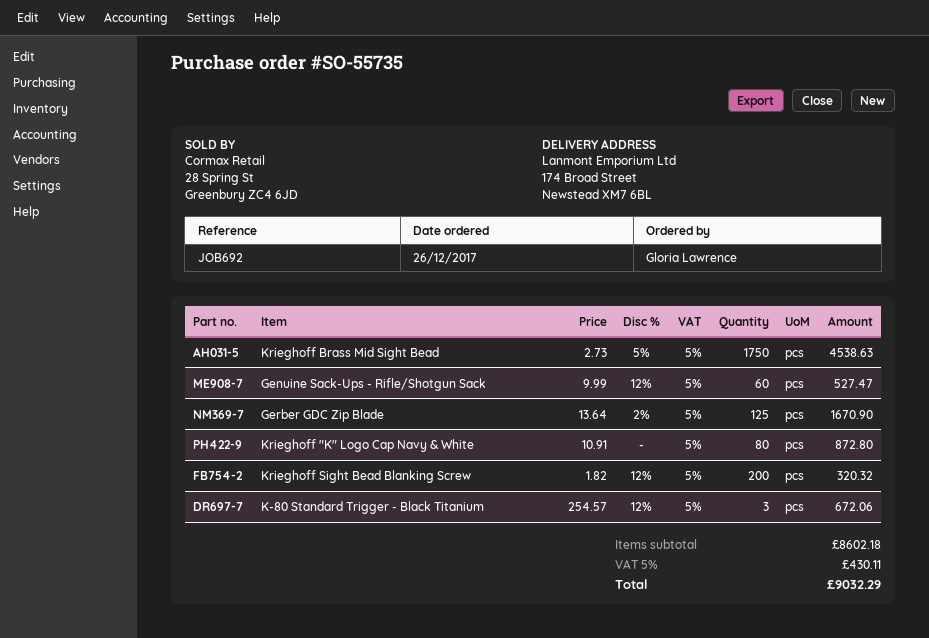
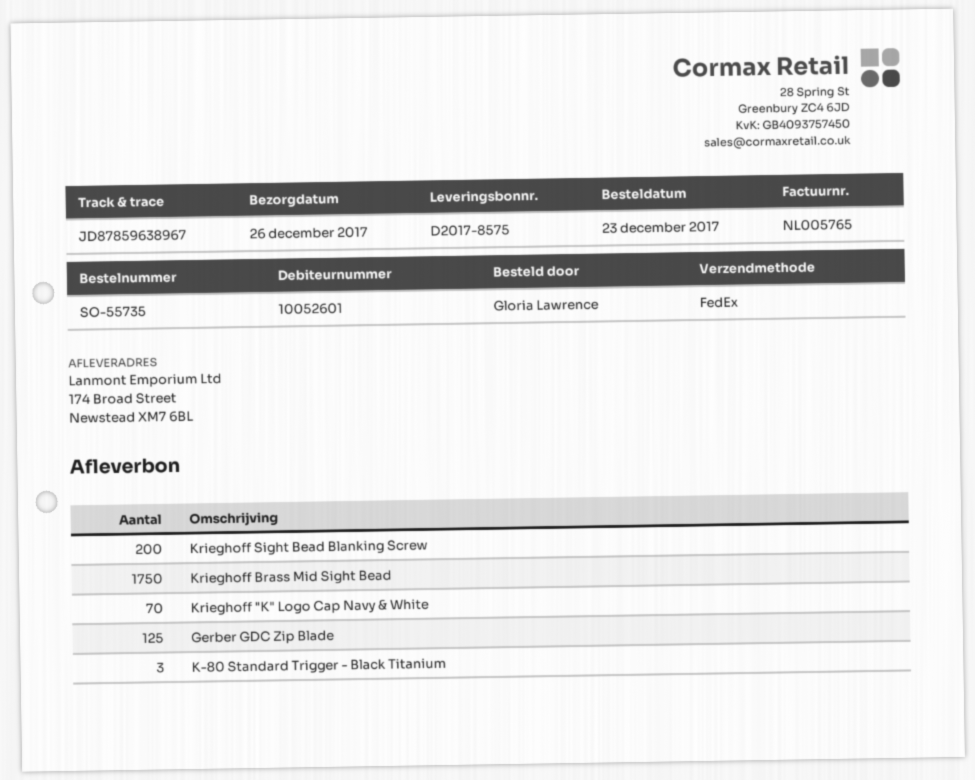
order date: 2017-12-26 -> 2017-12-23
Genuine Sack-Ups - Rifle/Shotgun Sack: 60 -> none
Krieghoff "K" Logo Cap Navy & White: 80 -> 70

